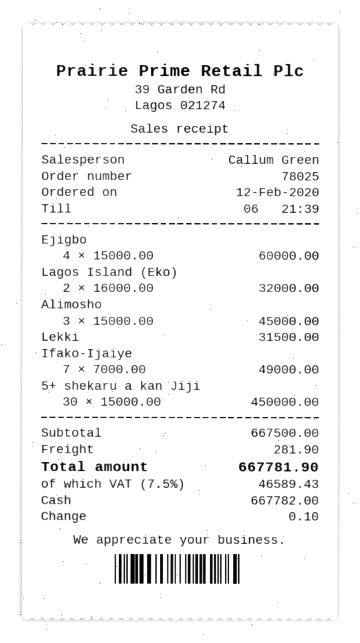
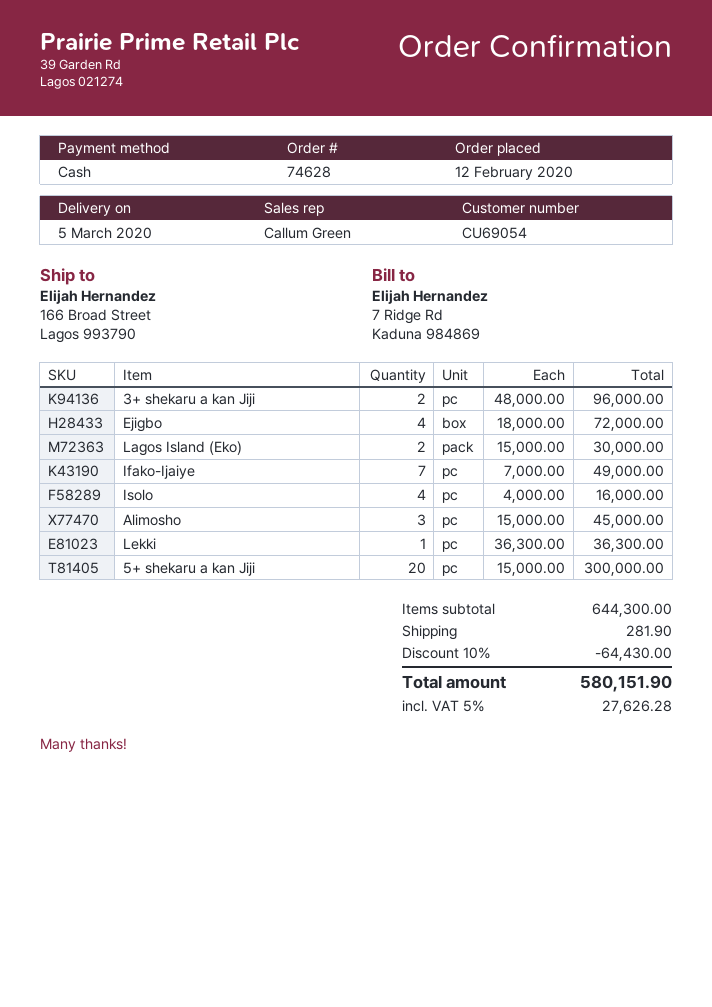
order number: 78025 -> 74628
Ejigbo: 4 x 15000.00 = 60000.00 -> 4 x 18000.00 = 72000.00
Lagos Island (Eko): 2 x 16000.00 = 32000.00 -> 2 x 15000.00 = 30000.00
Lekki: 1 x 31500.00 = 31500.00 -> 1 x 36300.00 = 36300.00
5+ shekaru a kan Jiji: 30 x 15000.00 = 450000.00 -> 20 x 15000.00 = 300000.00
3+ shekaru a kan Jiji: none -> 2 x 48000.00 = 96000.00
Isolo: none -> 4 x 4000.00 = 16000.00
subtotal: 667500.00 -> 644300.00
discount: none -> 10% = 64430.00
tax: 7.5% = 46589.43 -> 5% = 27626.28
total: 667781.90 -> 580151.90

